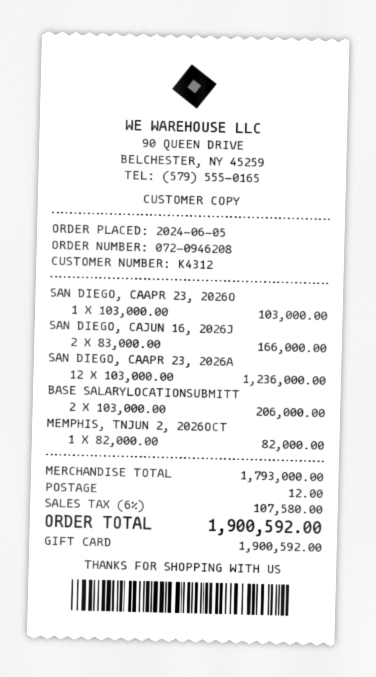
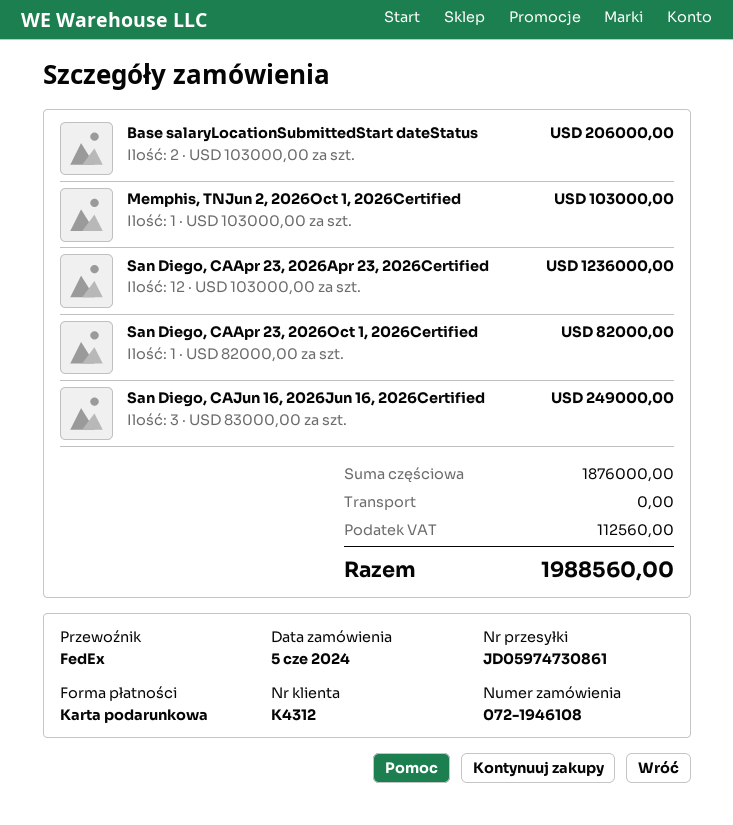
order number: 072-0946208 -> 072-1946108
SAN DIEGO, CAAPR 23, 2026O: 1 x 103000.00 = 103000.00 -> 1 x 82000.00 = 82000.00
SAN DIEGO, CAJUN 16, 2026J: 2 x 83000.00 = 166000.00 -> 3 x 83000.00 = 249000.00
MEMPHIS, TNJUN 2, 2026OCT: 1 x 82000.00 = 82000.00 -> 1 x 103000.00 = 103000.00
subtotal: 1793000.00 -> 1876000.00
shipping: 12.00 -> 0.00
tax: 107580.00 -> 112560.00
total: 1900592.00 -> 1988560.00

